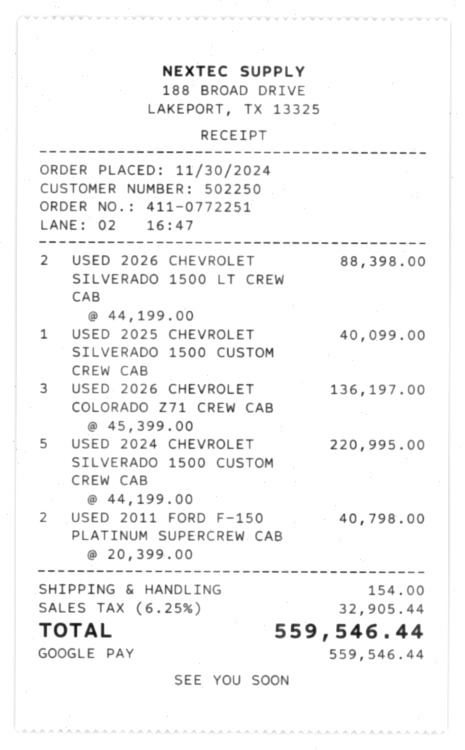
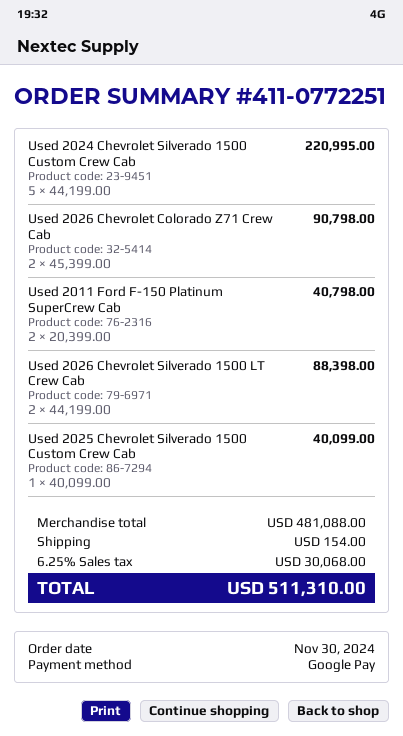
USED 2026 CHEVROLET COLORADO Z71 CREW CAB: 3 x 45399.00 = 136197.00 -> 2 x 45399.00 = 90798.00
tax: 6.25% = 32905.44 -> 6.25% = 30068.00
total: 559546.44 -> 511310.00

